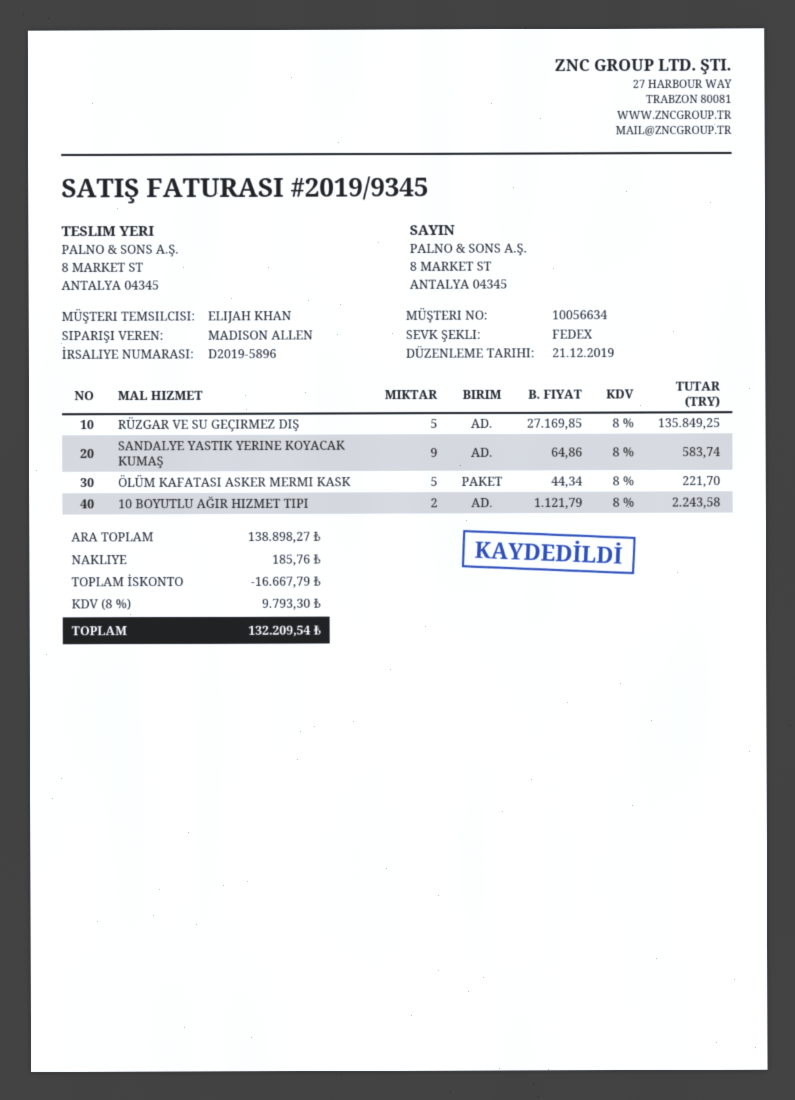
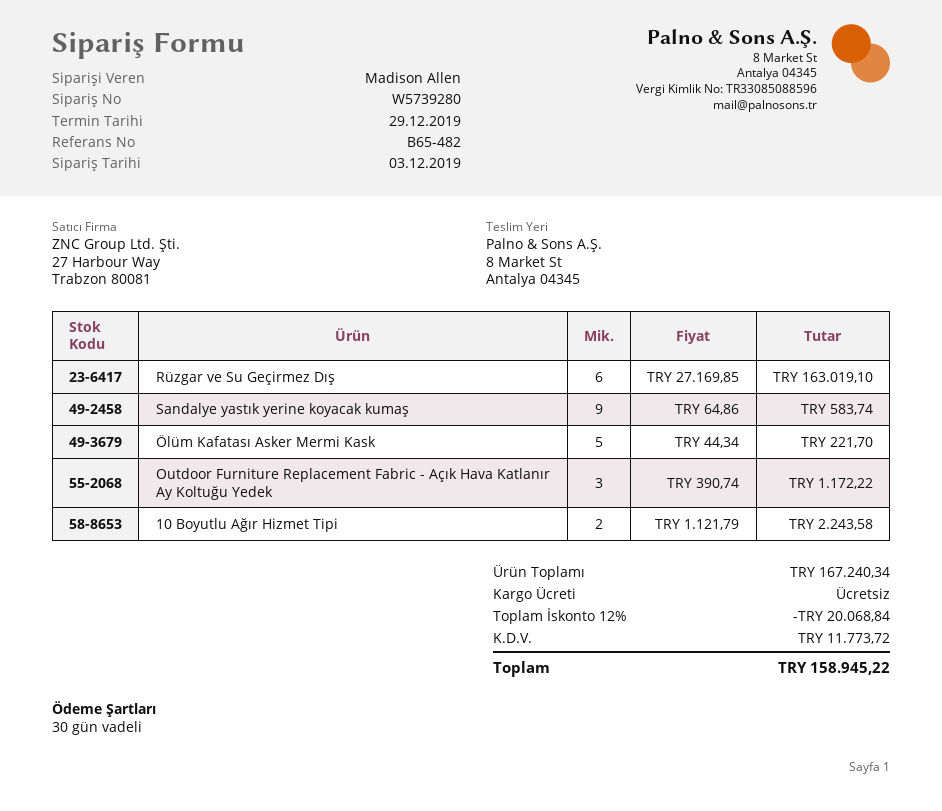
RÜZGAR VE SU GEÇIRMEZ DIŞ: 5 x 27169.85 = 135849.25 -> 6 x 27169.85 = 163019.10
Outdoor Furniture Replacement Fabric - Açık Hava Katlanır Ay Koltuğu Yedek: none -> 3 x 390.74 = 1172.22
subtotal: 138898.27 -> 167240.34
discount: 16667.79 -> 20068.84
shipping: 185.76 -> 0.00
tax: 9793.30 -> 11773.72
total: 132209.54 -> 158945.22

